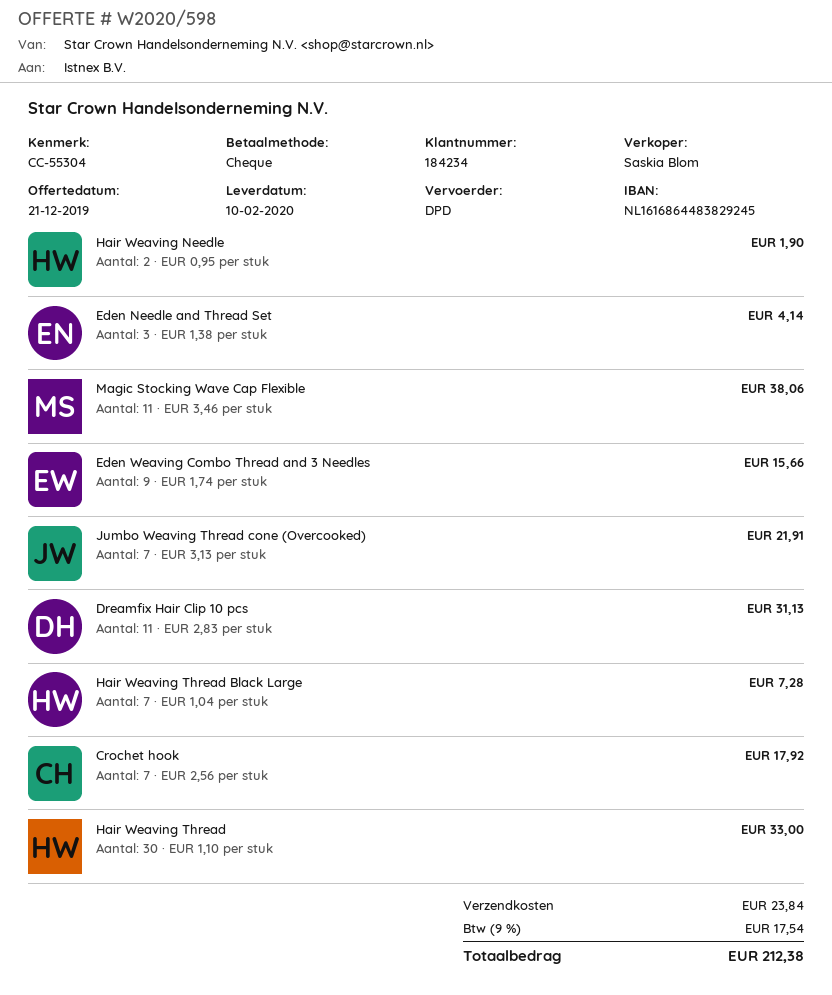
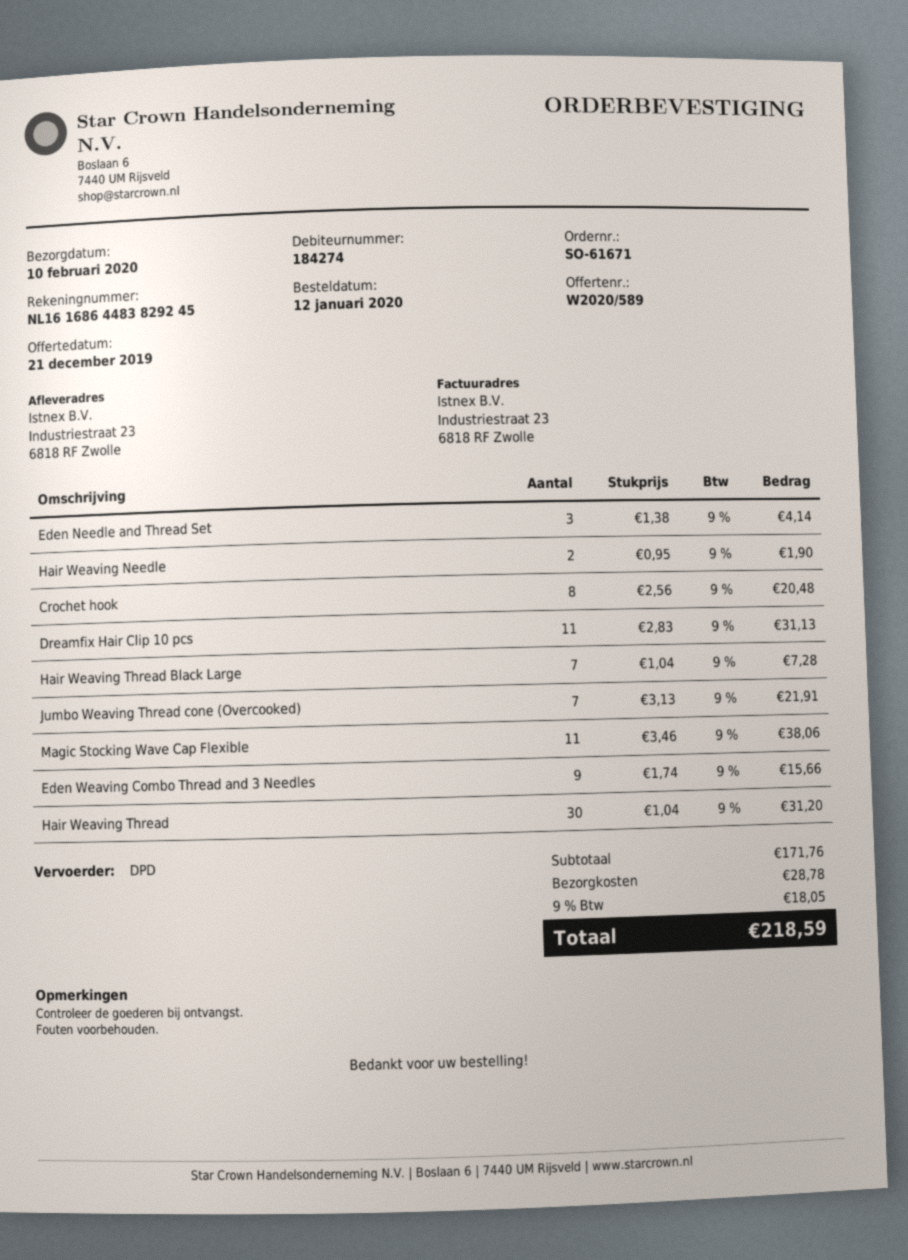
quote number: W2020/598 -> W2020/589
customer number: 184234 -> 184274
Crochet hook: 7 x 2.56 = 17.92 -> 8 x 2.56 = 20.48
Hair Weaving Thread: 30 x 1.10 = 33.00 -> 30 x 1.04 = 31.20
shipping: 23.84 -> 28.78
tax: 9% = 17.54 -> 9% = 18.05
total: 212.38 -> 218.59

